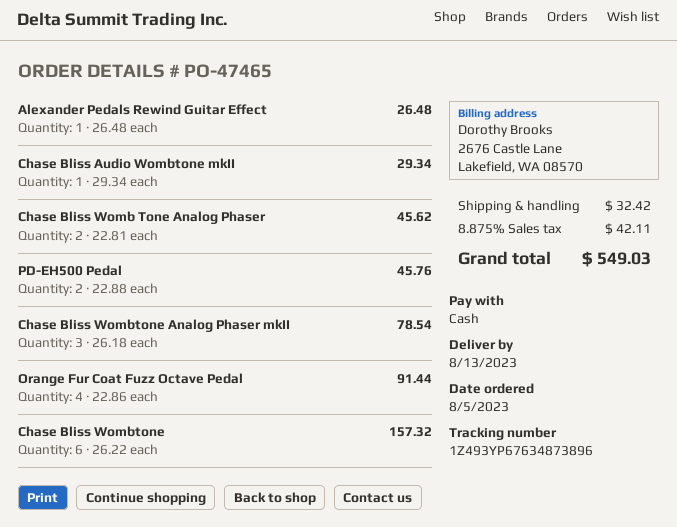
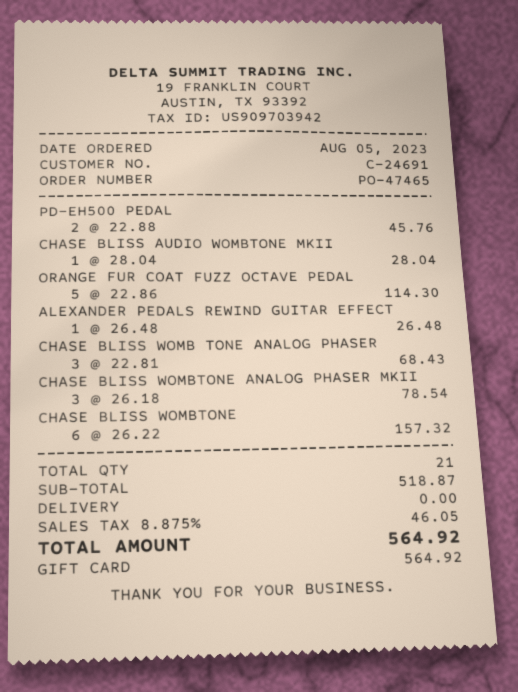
payment method: cash -> gift card
Chase Bliss Audio Wombtone mkII: 1 x 29.34 = 29.34 -> 1 x 28.04 = 28.04
Chase Bliss Womb Tone Analog Phaser: 2 x 22.81 = 45.62 -> 3 x 22.81 = 68.43
Orange Fur Coat Fuzz Octave Pedal: 4 x 22.86 = 91.44 -> 5 x 22.86 = 114.30
shipping: 32.42 -> 0.00
tax: 8.875% = 42.11 -> 8.875% = 46.05
total: 549.03 -> 564.92

